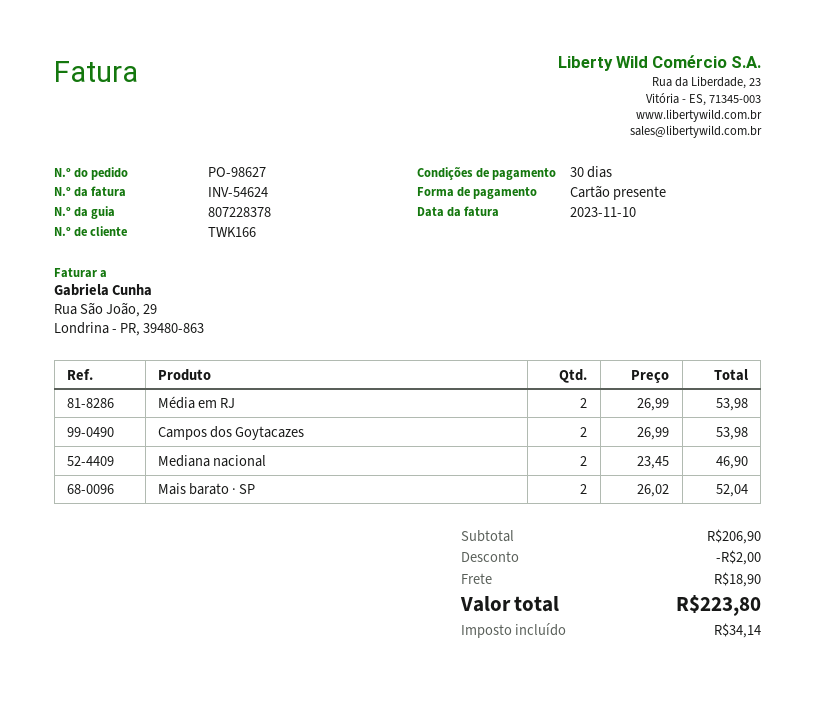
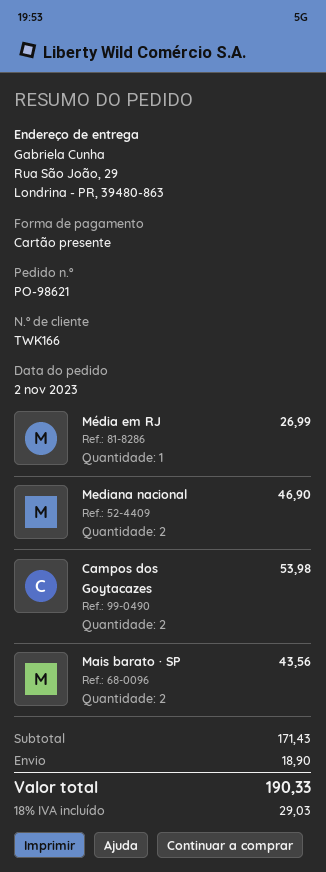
order number: PO-98627 -> PO-98621
Média em RJ: 2 for 53.98 -> 1 for 26.99
Mais barato · SP: 2 for 52.04 -> 2 for 43.56
subtotal: 206.90 -> 171.43
discount: 2.00 -> none
tax: 34.14 -> 29.03
total: 223.80 -> 190.33

